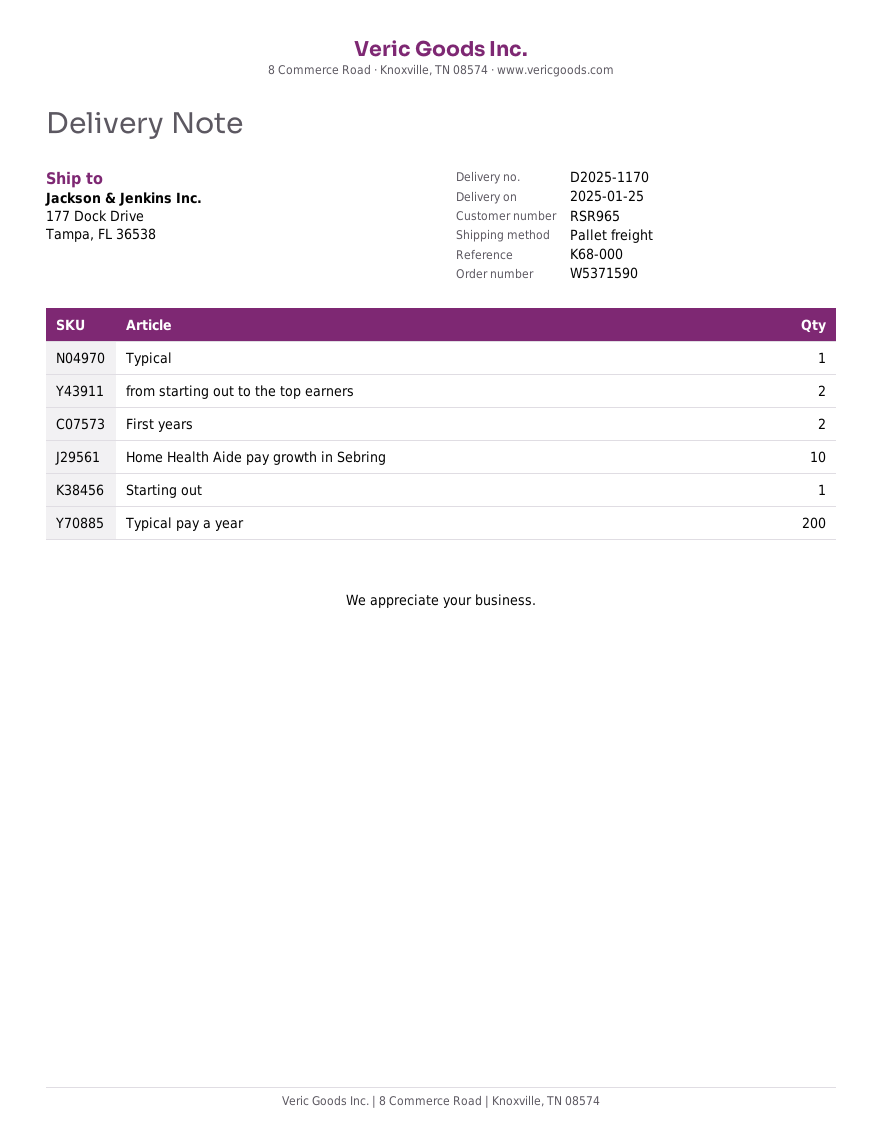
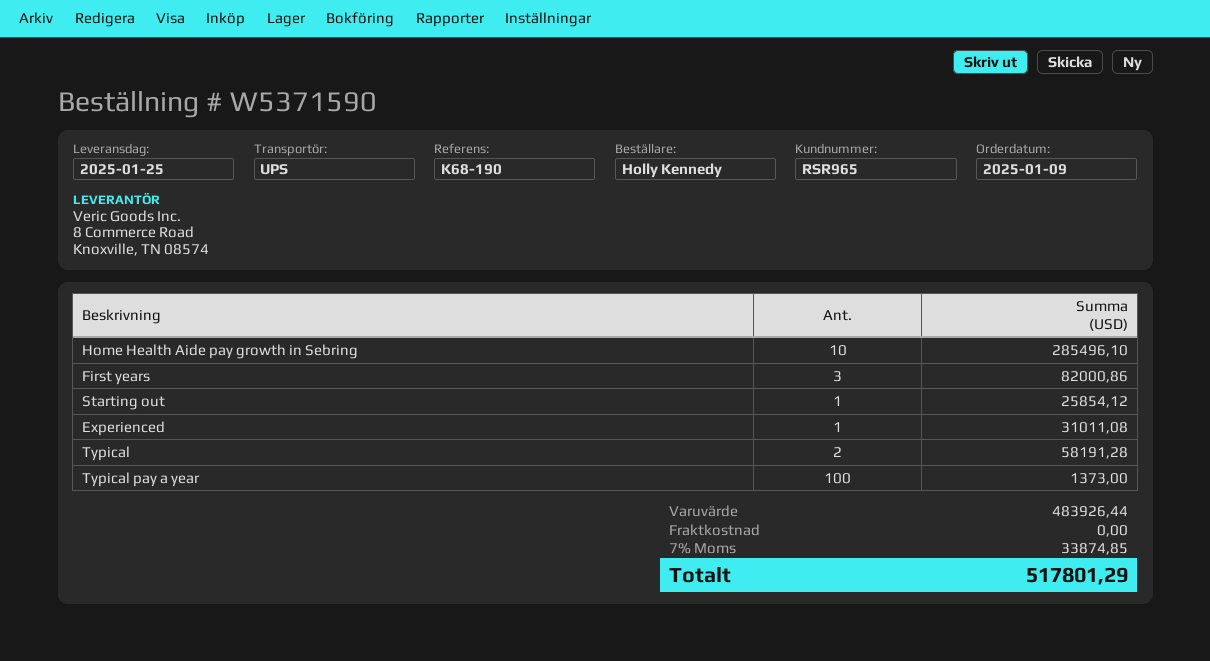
reference: K68-000 -> K68-190
shipping method: pallet freight -> UPS
Typical: 1 -> 2
from starting out to the top earners: 2 -> none
First years: 2 -> 3
Typical pay a year: 200 -> 100
Experienced: none -> 1

